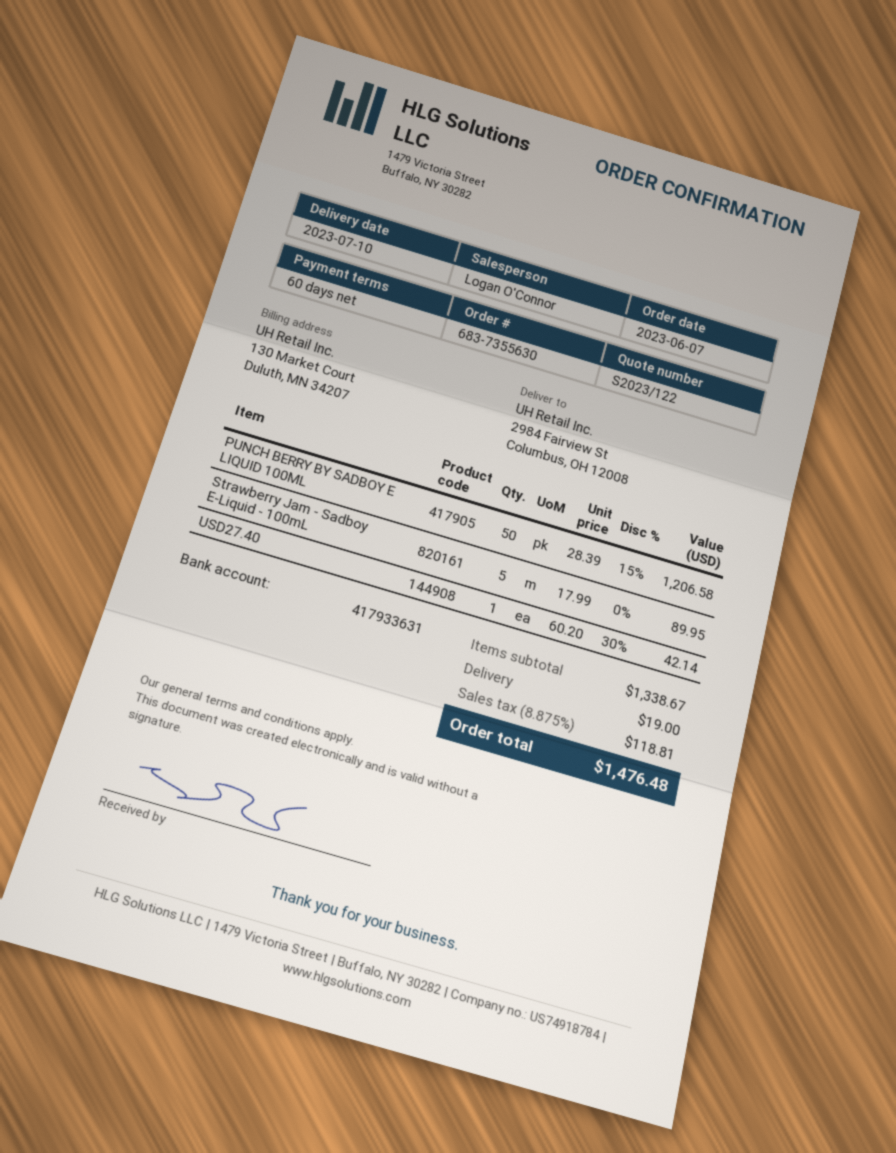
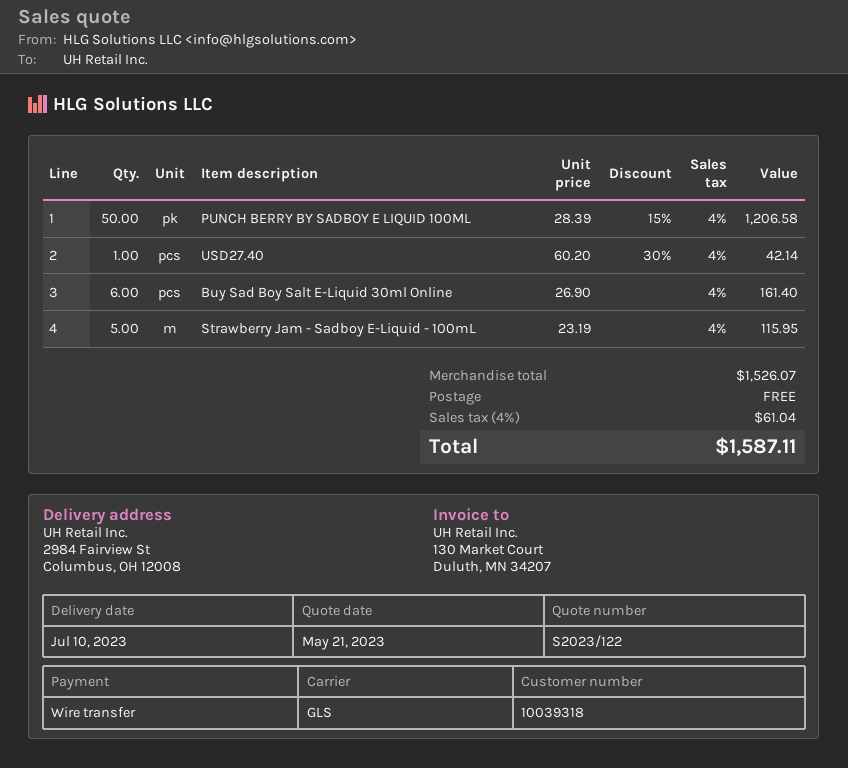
Strawberry Jam - Sadboy E-Liquid - 100mL: 5 x 17.99 = 89.95 -> 5 x 23.19 = 115.95
Buy Sad Boy Salt E-Liquid 30ml Online: none -> 6 x 26.90 = 161.40
subtotal: 1338.67 -> 1526.07
shipping: 19.00 -> 0.00
tax: 8.875% = 118.81 -> 4% = 61.04
total: 1476.48 -> 1587.11

